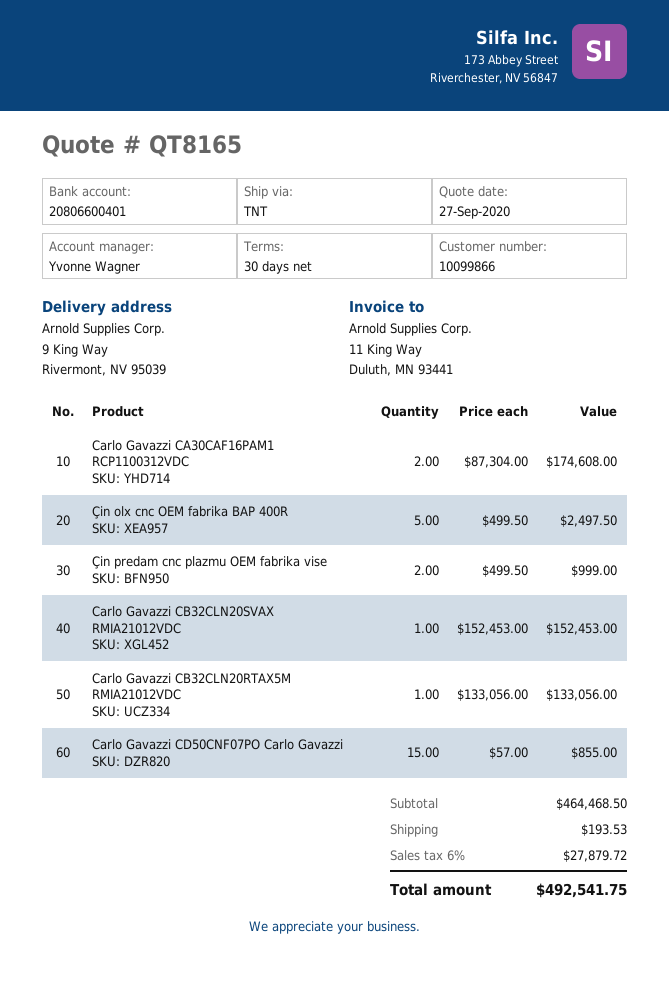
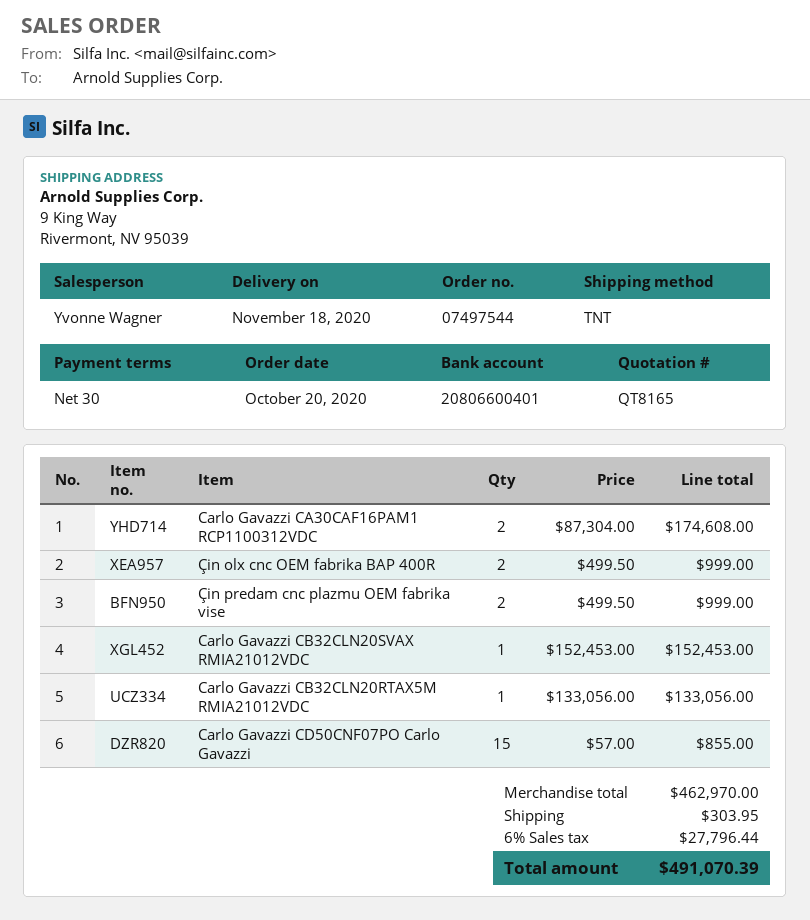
Çin olx cnc OEM fabrika BAP 400R: 5 x 499.50 = 2497.50 -> 2 x 499.50 = 999.00
subtotal: 464468.50 -> 462970.00
shipping: 193.53 -> 303.95
tax: 6% = 27879.72 -> 6% = 27796.44
total: 492541.75 -> 491070.39

